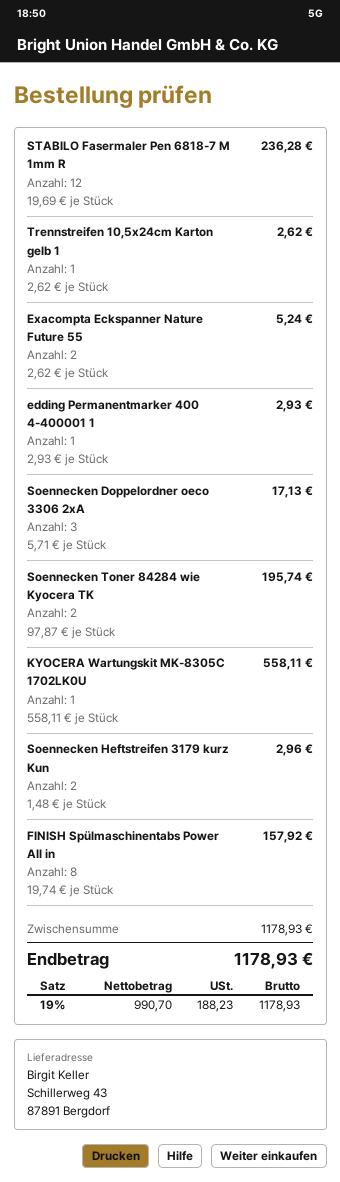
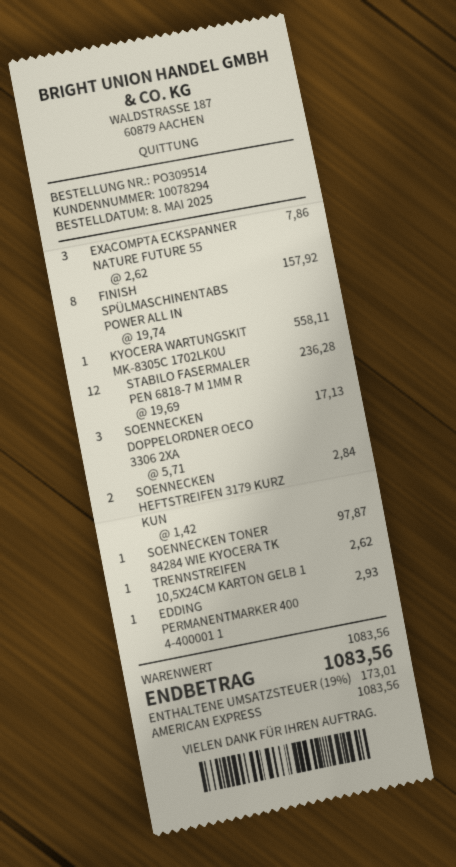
Exacompta Eckspanner Nature Future 55: 2 x 2.62 = 5.24 -> 3 x 2.62 = 7.86
Soennecken Toner 84284 wie Kyocera TK: 2 x 97.87 = 195.74 -> 1 x 97.87 = 97.87
Soennecken Heftstreifen 3179 kurz Kun: 2 x 1.48 = 2.96 -> 2 x 1.42 = 2.84
subtotal: 1178.93 -> 1083.56
tax: 19% = 188.23 -> 19% = 173.01
total: 1178.93 -> 1083.56

